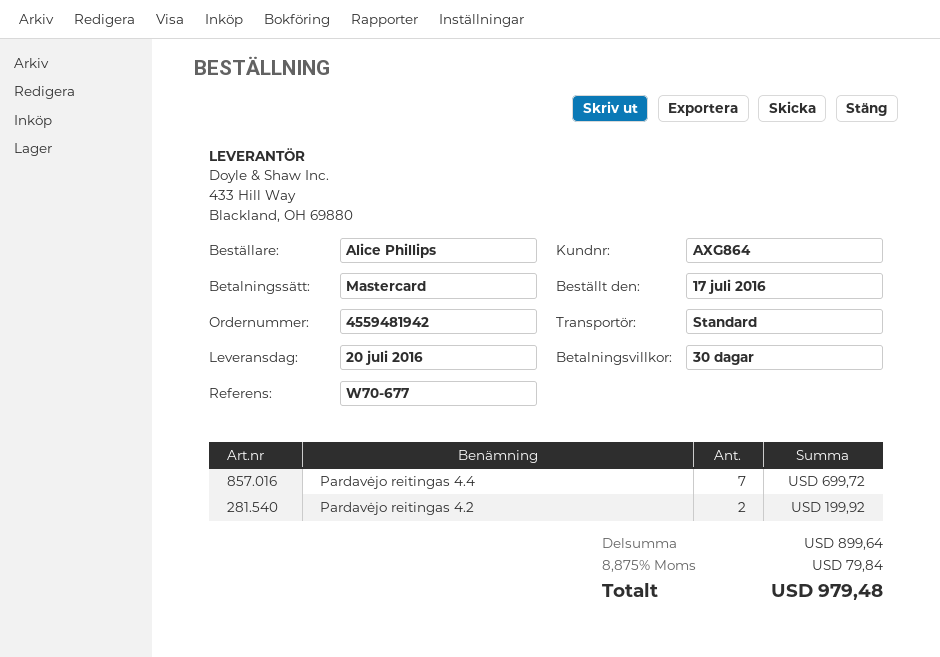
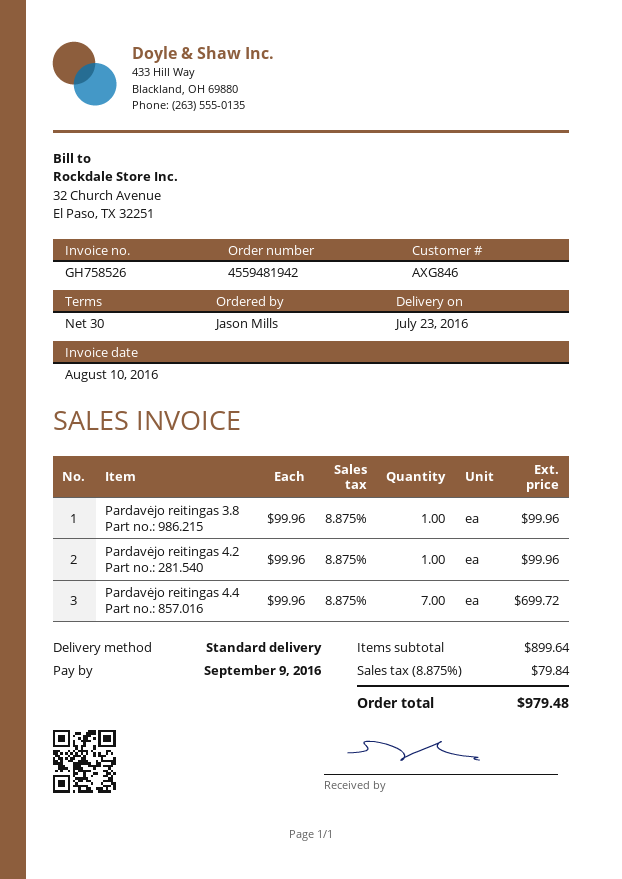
delivery date: 2016-07-20 -> 2016-07-23
customer number: AXG864 -> AXG846
ordered by: Alice Phillips -> Jason Mills
Pardavėjo reitingas 4.2: 2 for 199.92 -> 1 for 99.96
Pardavėjo reitingas 3.8: none -> 1 for 99.96

